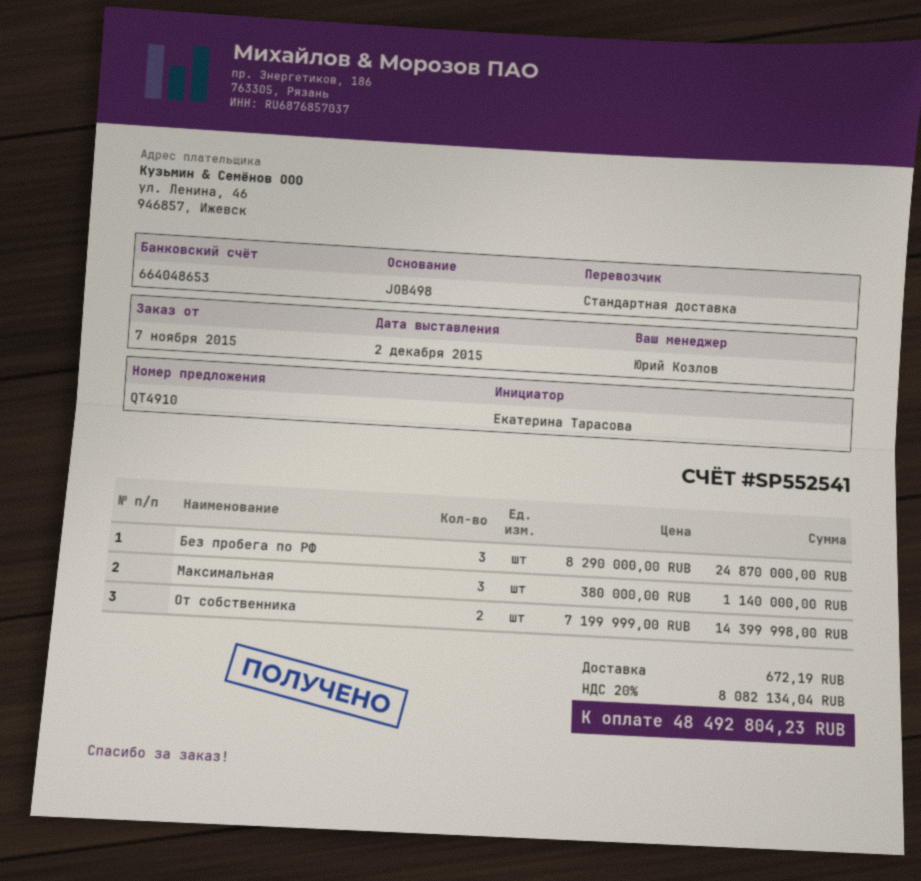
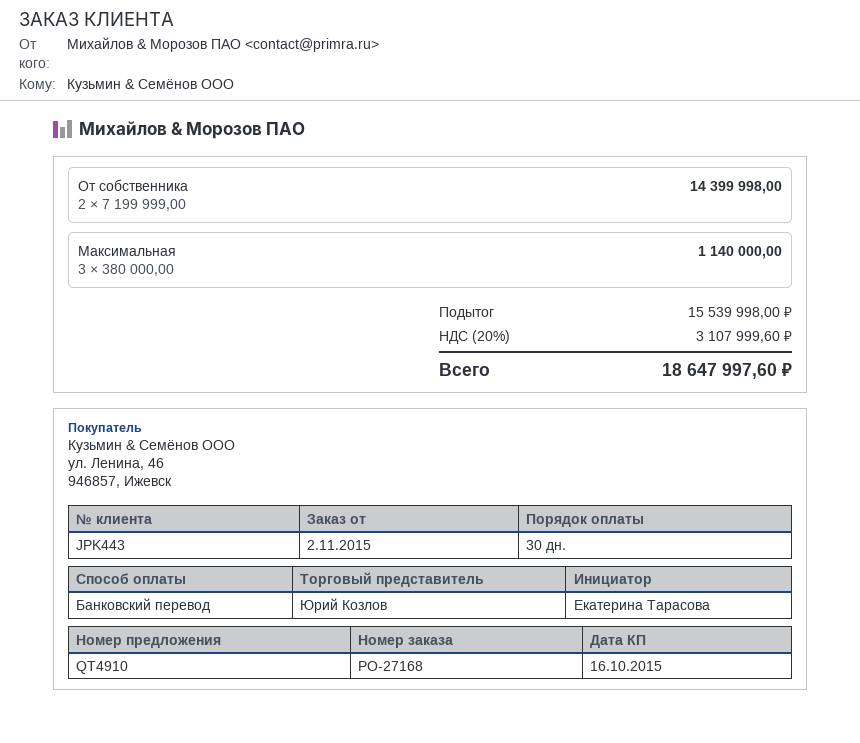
order date: 2015-11-07 -> 2015-11-02
Без пробега по РФ: 3 x 8290000.00 = 24870000.00 -> none
shipping: 672.19 -> none
tax: 20% = 8082134.04 -> 20% = 3107999.60
total: 48492804.23 -> 18647997.60

